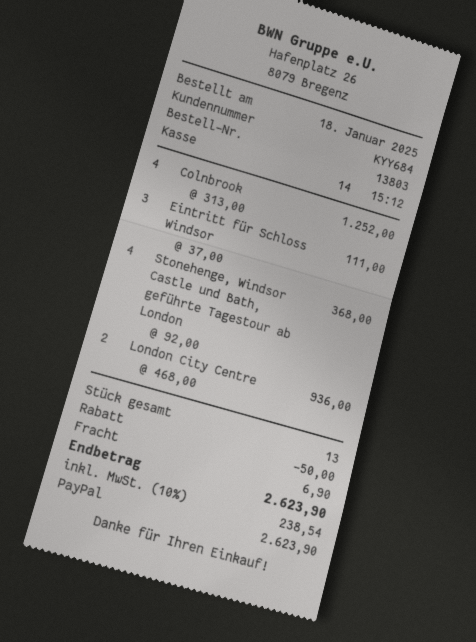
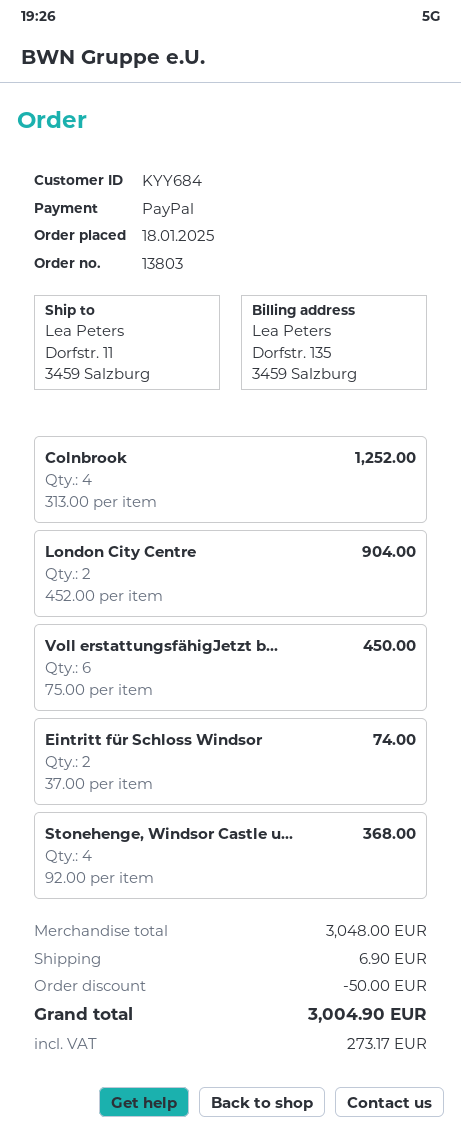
Eintritt für Schloss Windsor: 3 x 37.00 = 111.00 -> 2 x 37.00 = 74.00
London City Centre: 2 x 468.00 = 936.00 -> 2 x 452.00 = 904.00
Voll erstattungsfähigJetzt b...: none -> 6 x 75.00 = 450.00
tax: 238.54 -> 273.17
total: 2623.90 -> 3004.90

